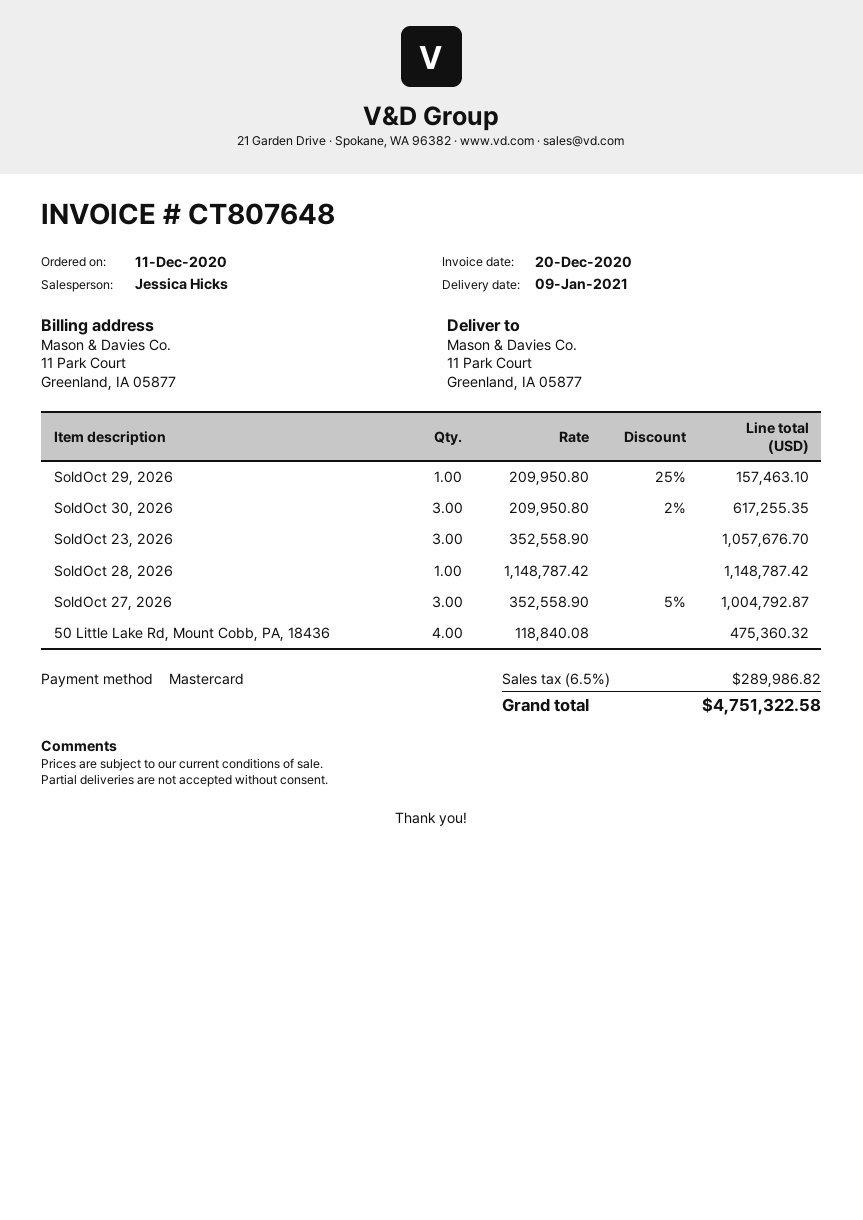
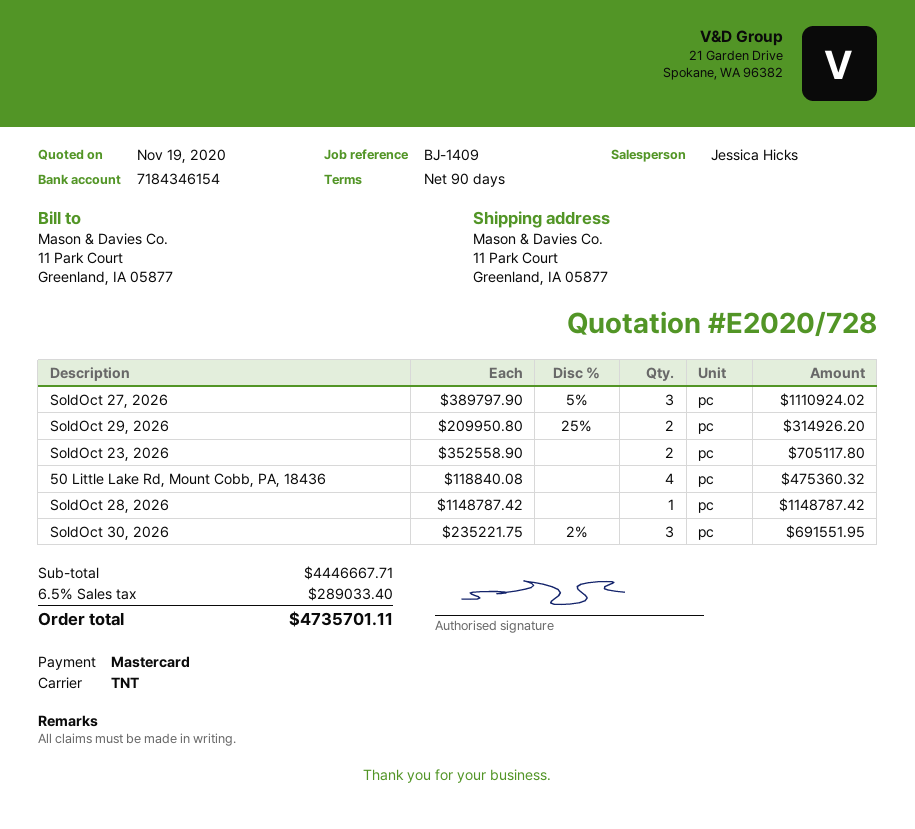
SoldOct 29, 2026: 1 x 209950.80 - 25% = 157463.10 -> 2 x 209950.80 - 25% = 314926.20
SoldOct 30, 2026: 3 x 209950.80 - 2% = 617255.35 -> 3 x 235221.75 - 2% = 691551.95
SoldOct 23, 2026: 3 x 352558.90 = 1057676.70 -> 2 x 352558.90 = 705117.80
SoldOct 27, 2026: 3 x 352558.90 - 5% = 1004792.87 -> 3 x 389797.90 - 5% = 1110924.02
tax: 6.5% = 289986.82 -> 6.5% = 289033.40
total: 4751322.58 -> 4735701.11

